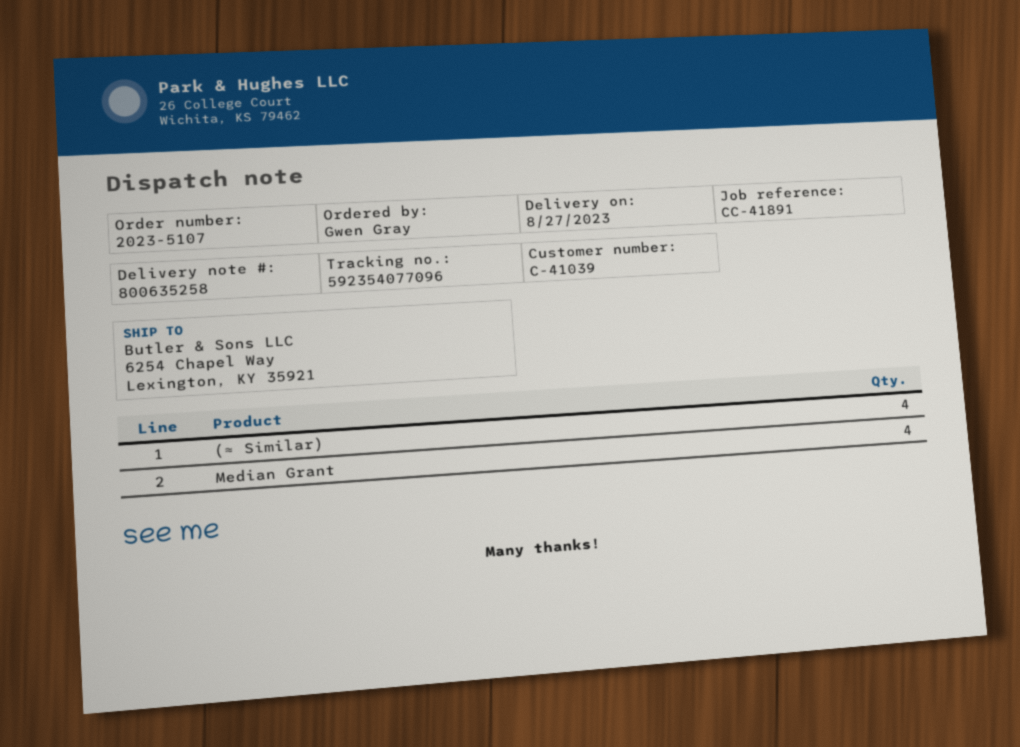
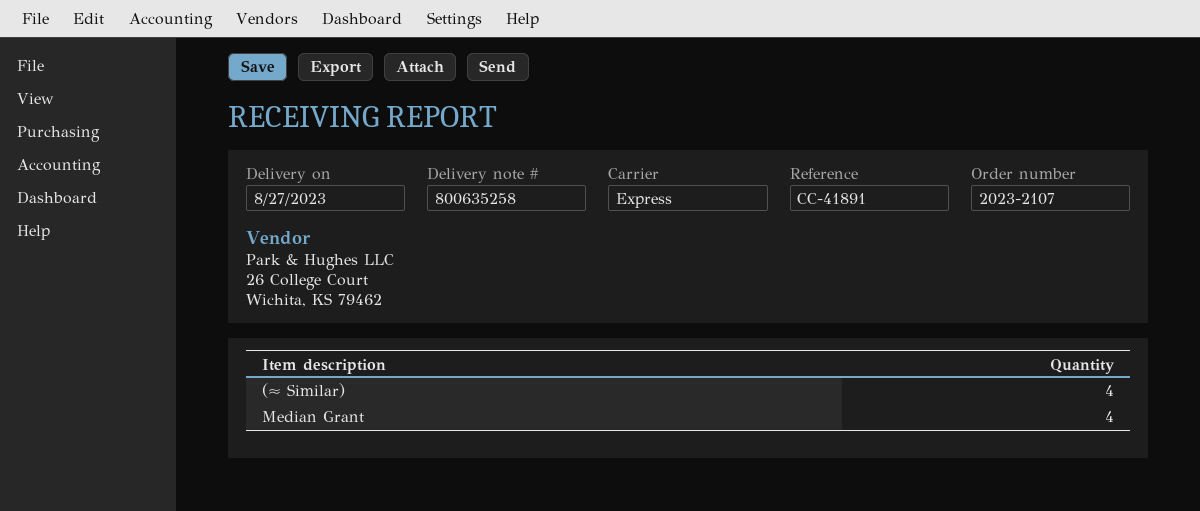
order number: 2023-5107 -> 2023-2107

